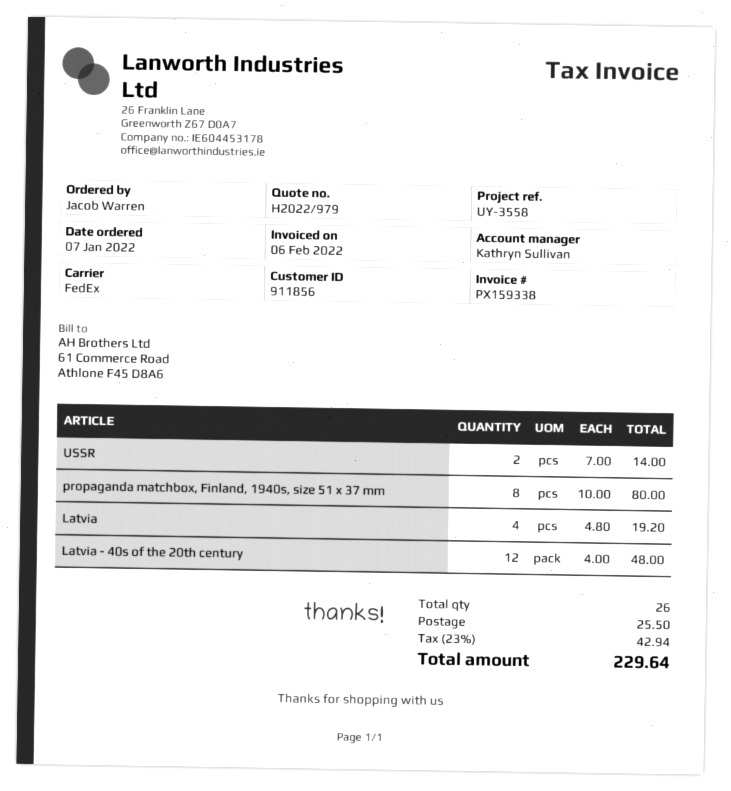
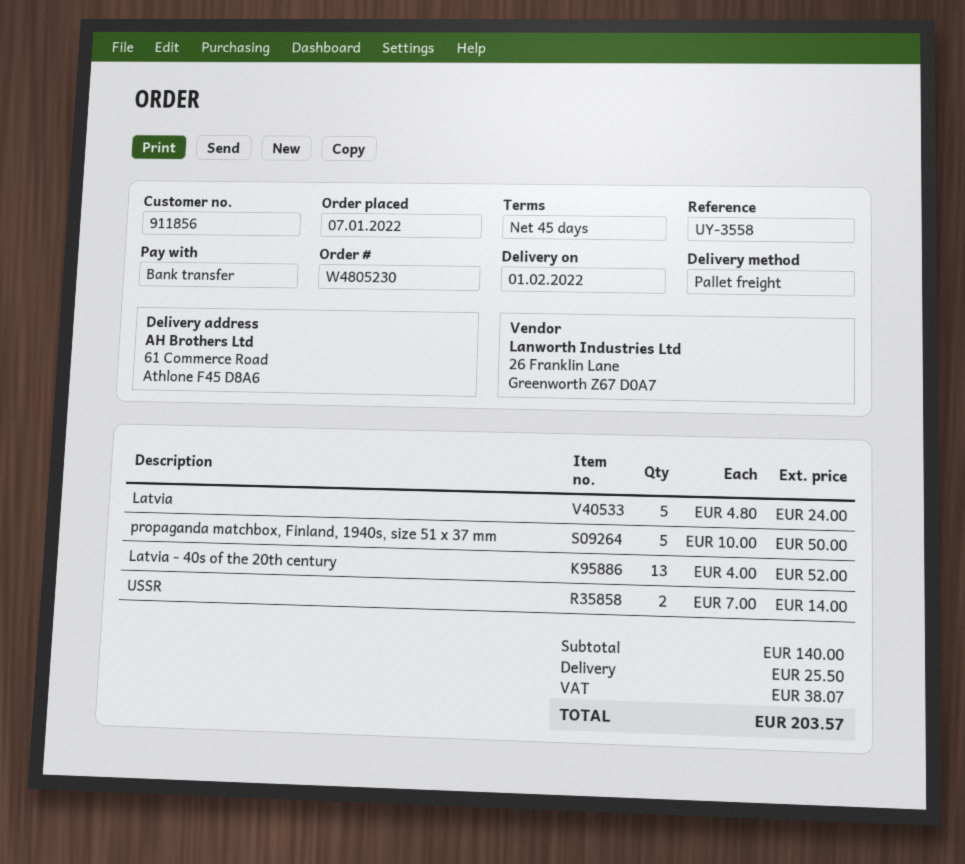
shipping method: FedEx -> pallet freight
propaganda matchbox, Finland, 1940s, size 51 x 37 mm: 8 x 10.00 = 80.00 -> 5 x 10.00 = 50.00
Latvia: 4 x 4.80 = 19.20 -> 5 x 4.80 = 24.00
Latvia - 40s of the 20th century: 12 x 4.00 = 48.00 -> 13 x 4.00 = 52.00
tax: 42.94 -> 38.07
total: 229.64 -> 203.57

